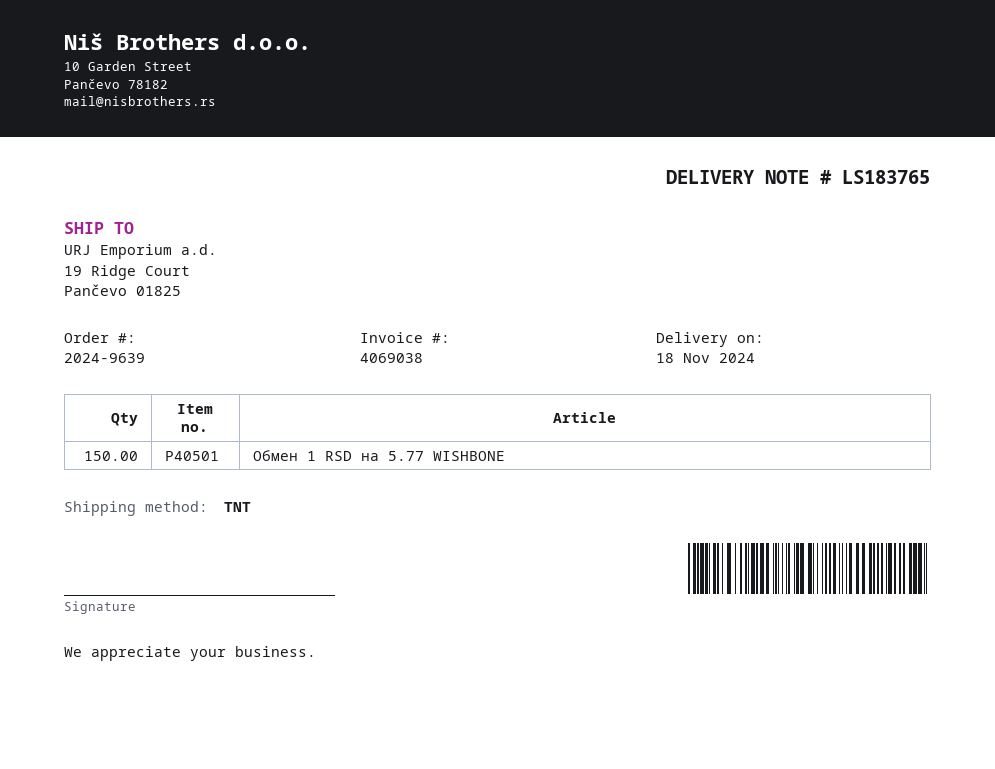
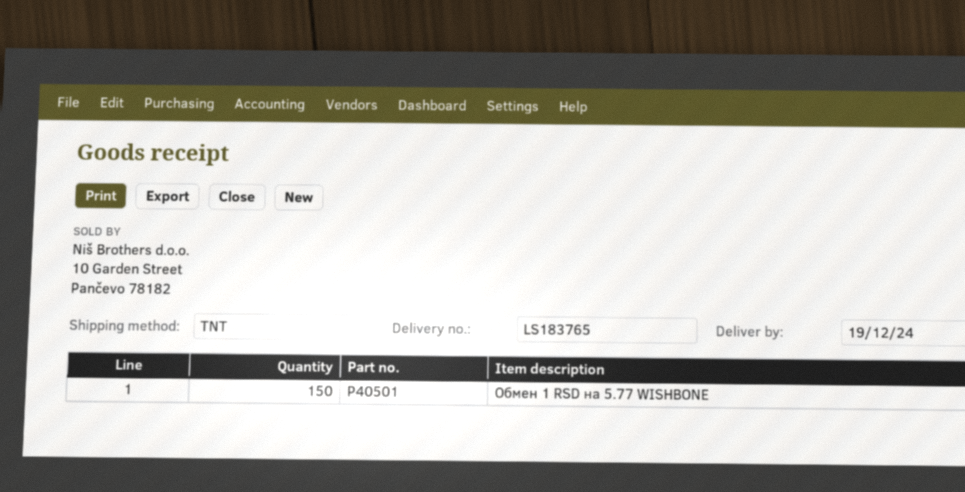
delivery date: 2024-11-18 -> 2024-12-19

